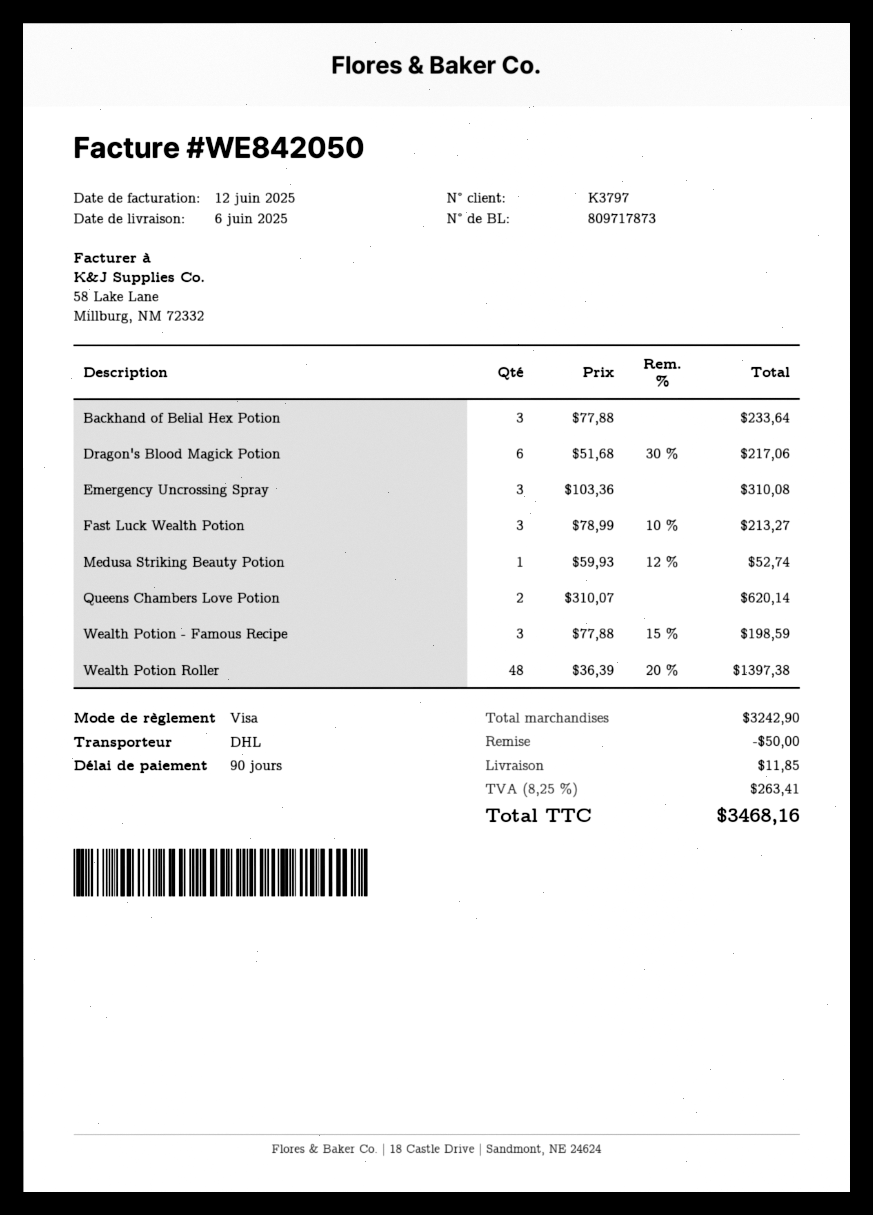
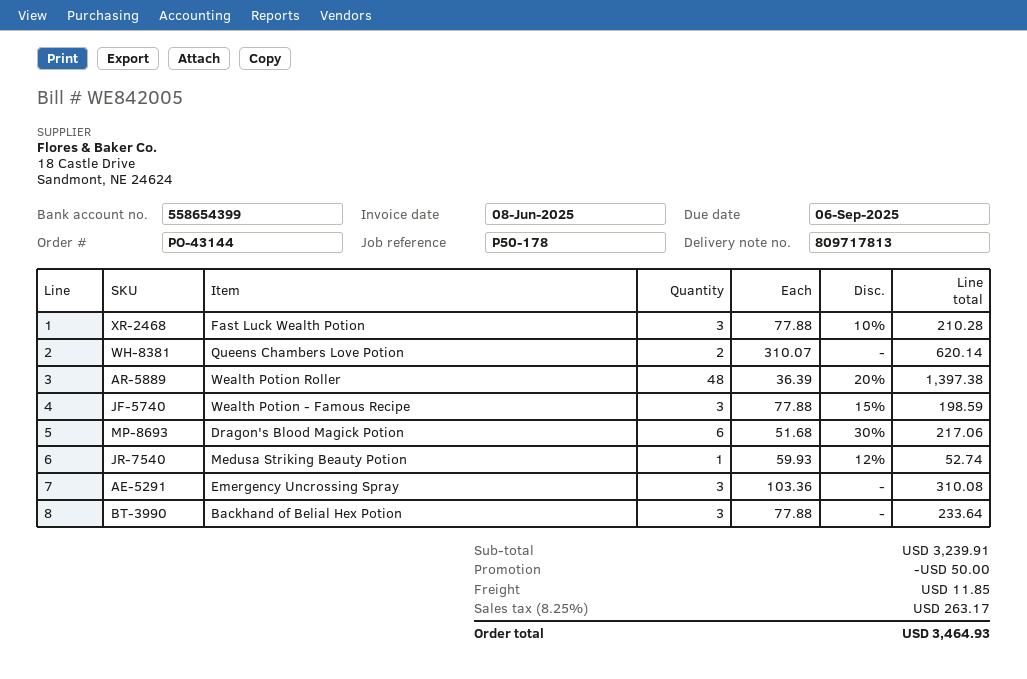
delivery note number: 809717873 -> 809717813
invoice number: WE842050 -> WE842005
invoice date: 2025-06-12 -> 2025-06-08
Fast Luck Wealth Potion: 3 x 78.99 - 10% = 213.27 -> 3 x 77.88 - 10% = 210.28
subtotal: 3242.90 -> 3239.91
tax: 8.25% = 263.41 -> 8.25% = 263.17
total: 3468.16 -> 3464.93

